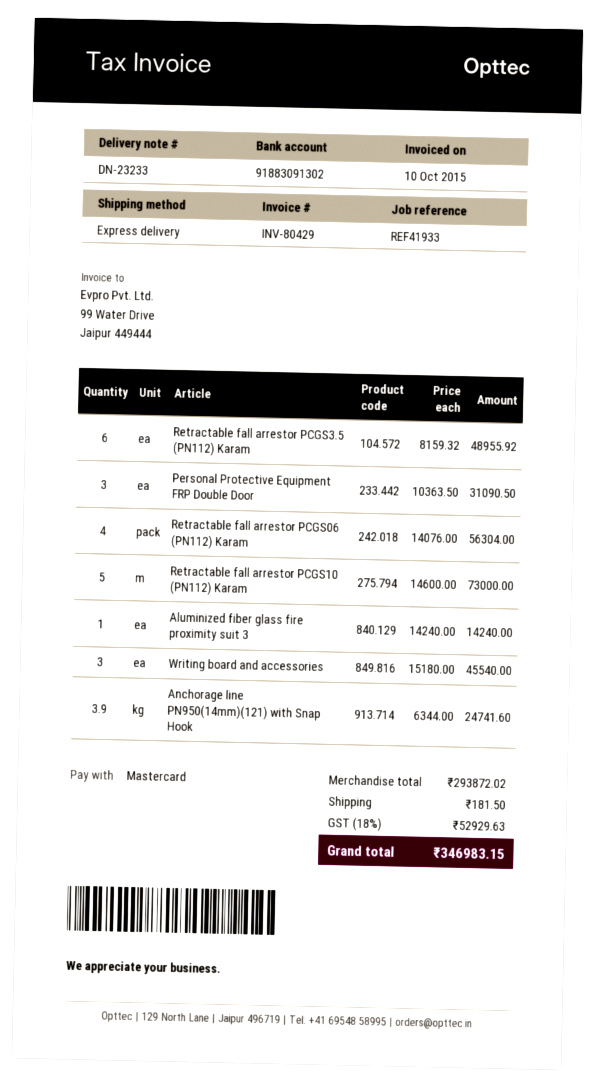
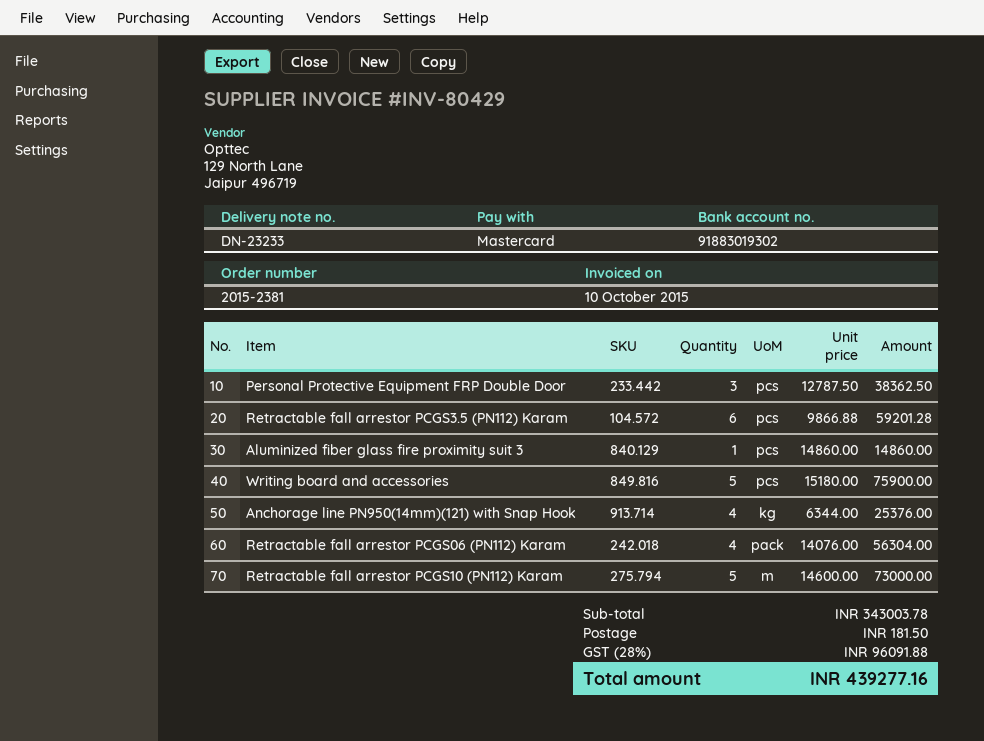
bank account: 91883091302 -> 91883019302
Retractable fall arrestor PCGS3.5 (PN112) Karam: 6 x 8159.32 = 48955.92 -> 6 x 9866.88 = 59201.28
Personal Protective Equipment FRP Double Door: 3 x 10363.50 = 31090.50 -> 3 x 12787.50 = 38362.50
Aluminized fiber glass fire proximity suit 3: 1 x 14240.00 = 14240.00 -> 1 x 14860.00 = 14860.00
Writing board and accessories: 3 x 15180.00 = 45540.00 -> 5 x 15180.00 = 75900.00
Anchorage line PN950(14mm)(121) with Snap Hook: 3.9 x 6344.00 = 24741.60 -> 4 x 6344.00 = 25376.00
subtotal: 293872.02 -> 343003.78
tax: 18% = 52929.63 -> 28% = 96091.88
total: 346983.15 -> 439277.16

